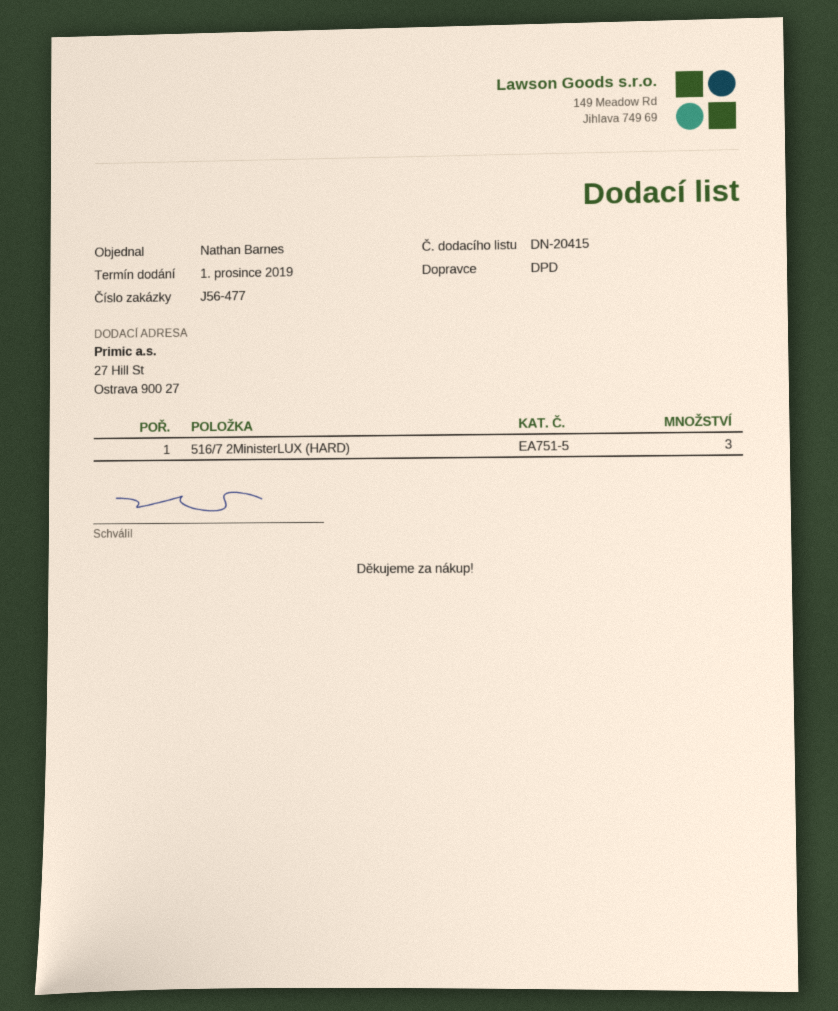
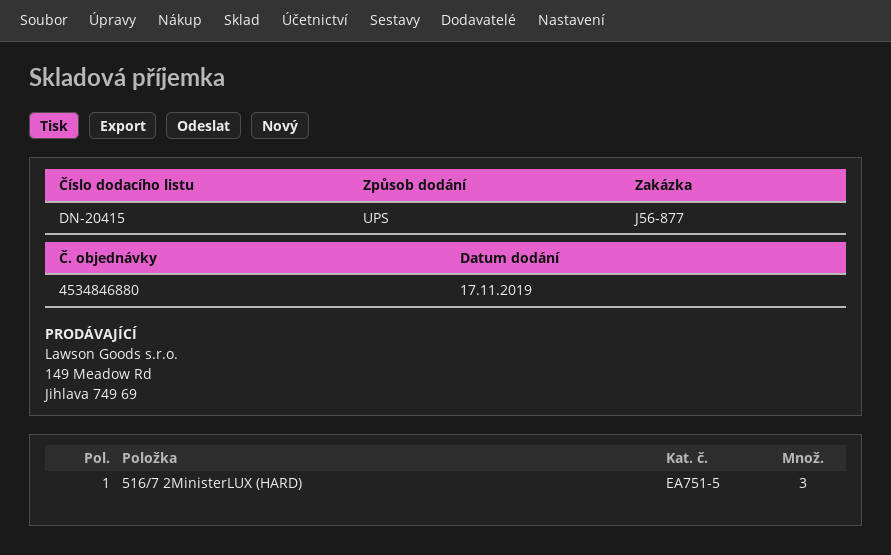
delivery date: 2019-12-01 -> 2019-11-17
reference: J56-477 -> J56-877
shipping method: DPD -> UPS

